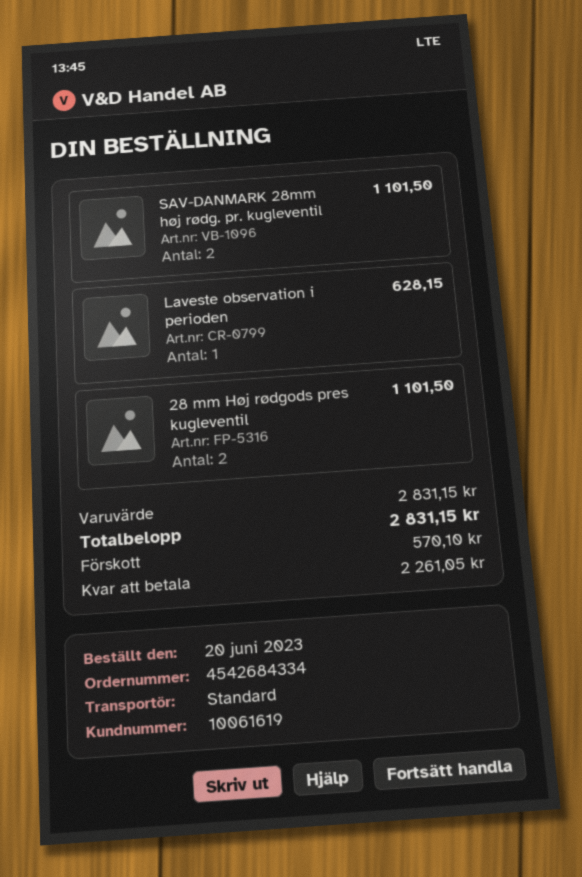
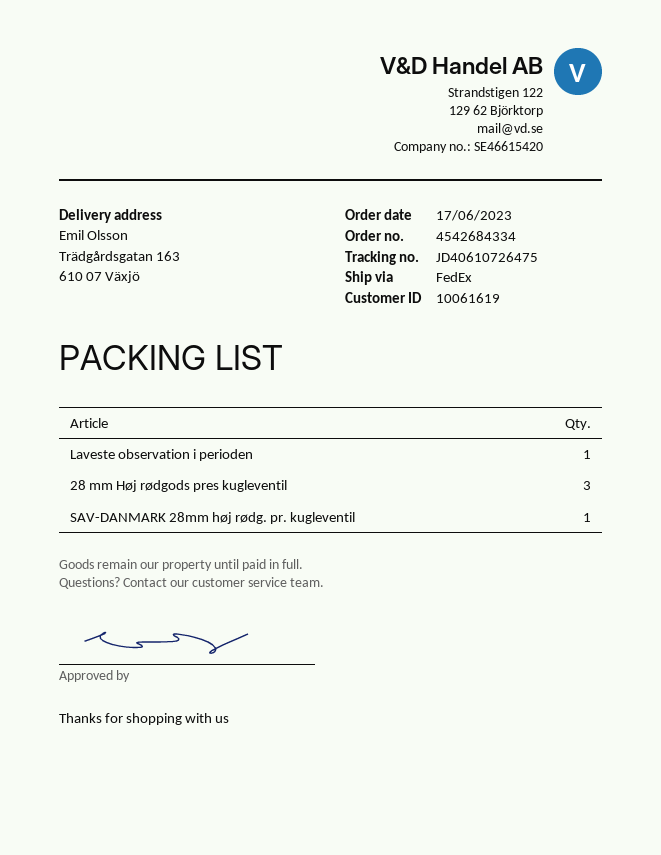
order date: 2023-06-20 -> 2023-06-17
shipping method: standard -> FedEx
SAV-DANMARK 28mm høj rødg. pr. kugleventil: 2 -> 1
28 mm Høj rødgods pres kugleventil: 2 -> 3

